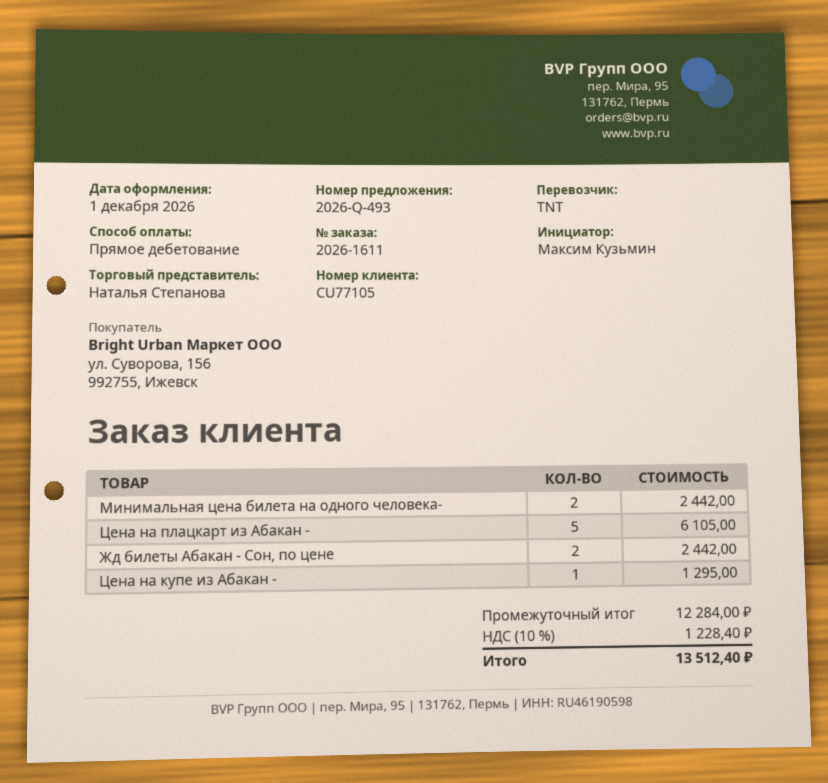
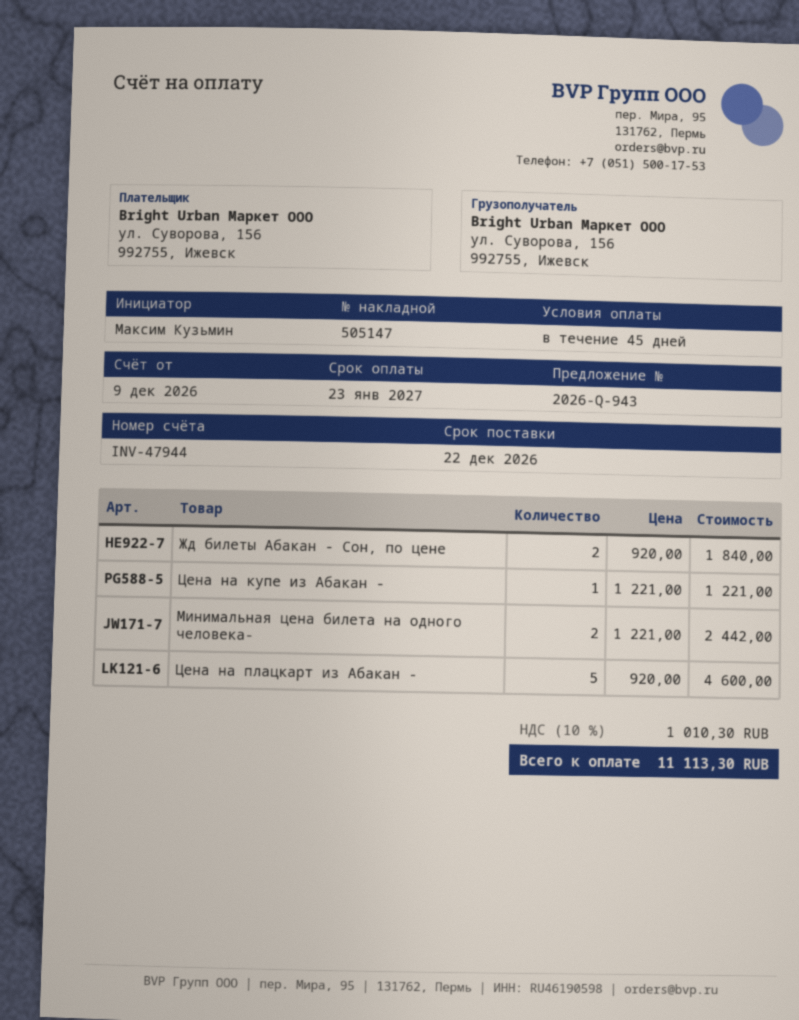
quote number: 2026-Q-493 -> 2026-Q-943
Цена на плацкарт из Абакан -: 5 for 6105.00 -> 5 for 4600.00
Жд билеты Абакан - Сон, по цене: 2 for 2442.00 -> 2 for 1840.00
Цена на купе из Абакан -: 1 for 1295.00 -> 1 for 1221.00
tax: 10% = 1228.40 -> 10% = 1010.30
total: 13512.40 -> 11113.30

